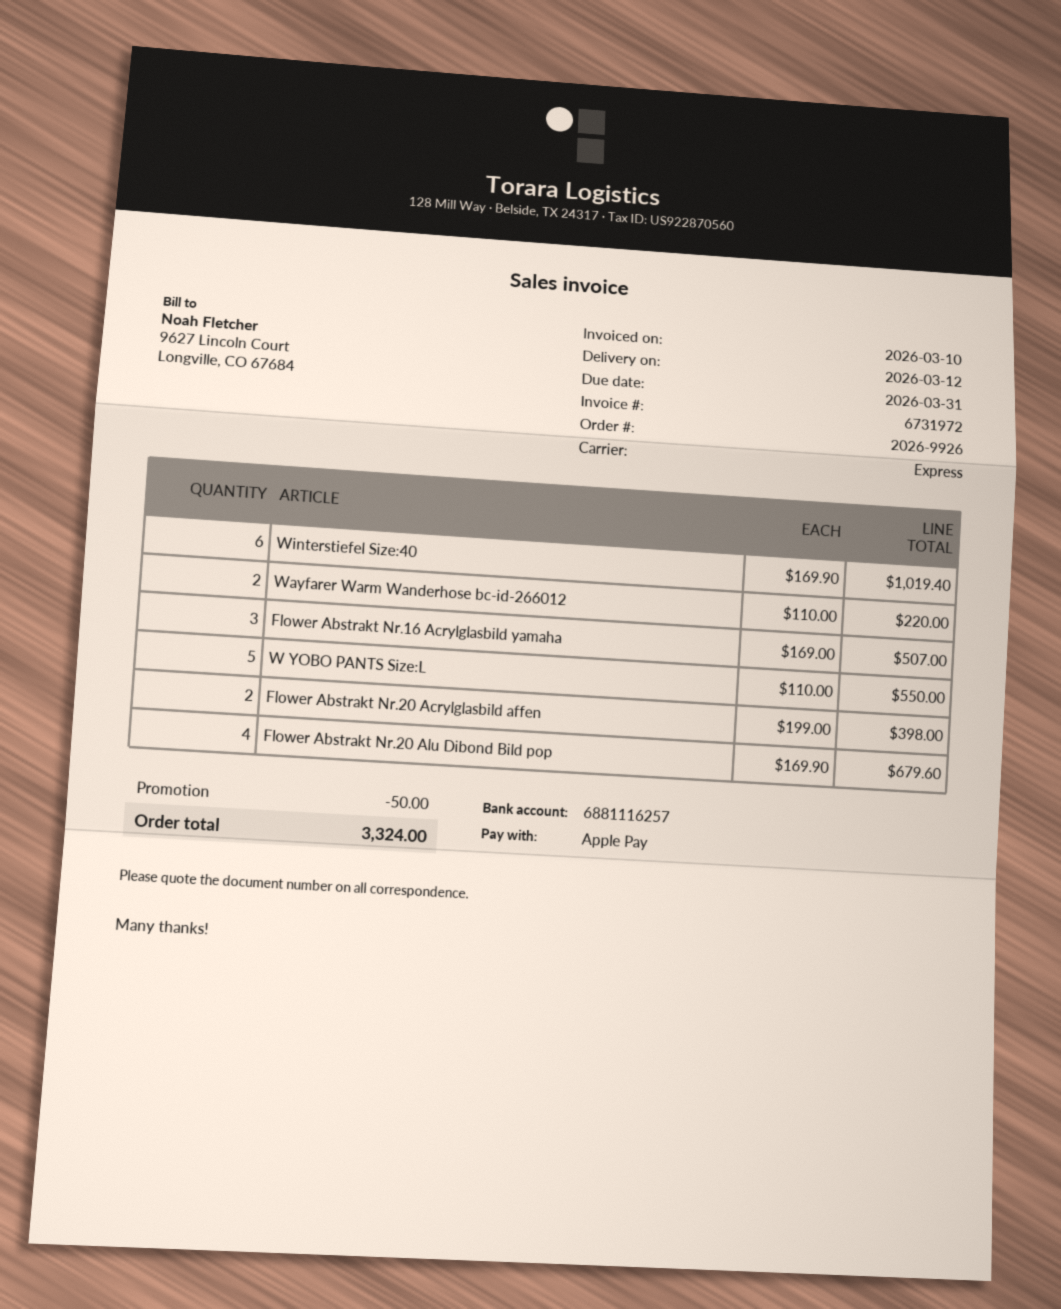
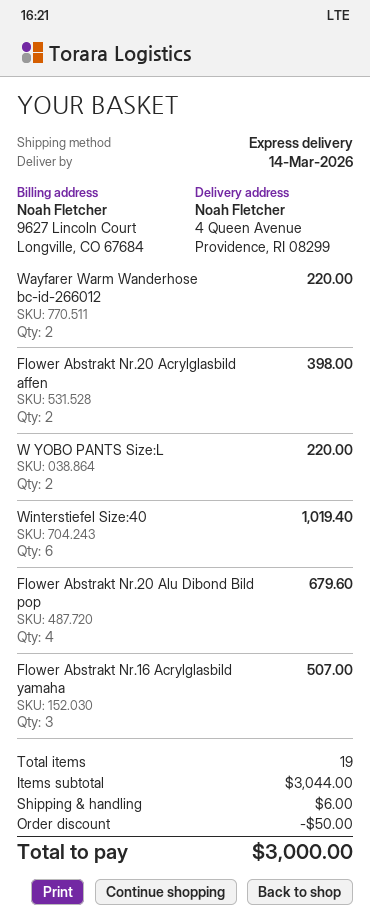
delivery date: 2026-03-12 -> 2026-03-14
W YOBO PANTS Size:L: 5 for 550.00 -> 2 for 220.00
shipping: none -> 6.00
total: 3324.00 -> 3000.00

